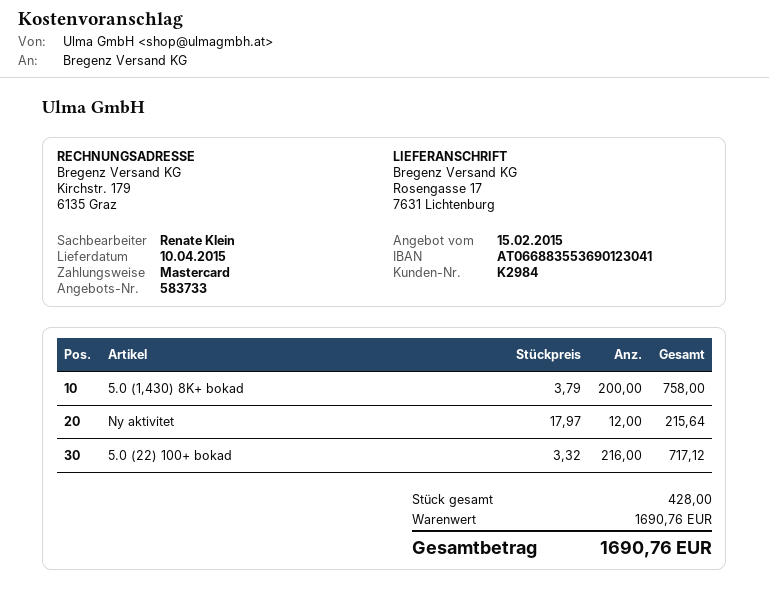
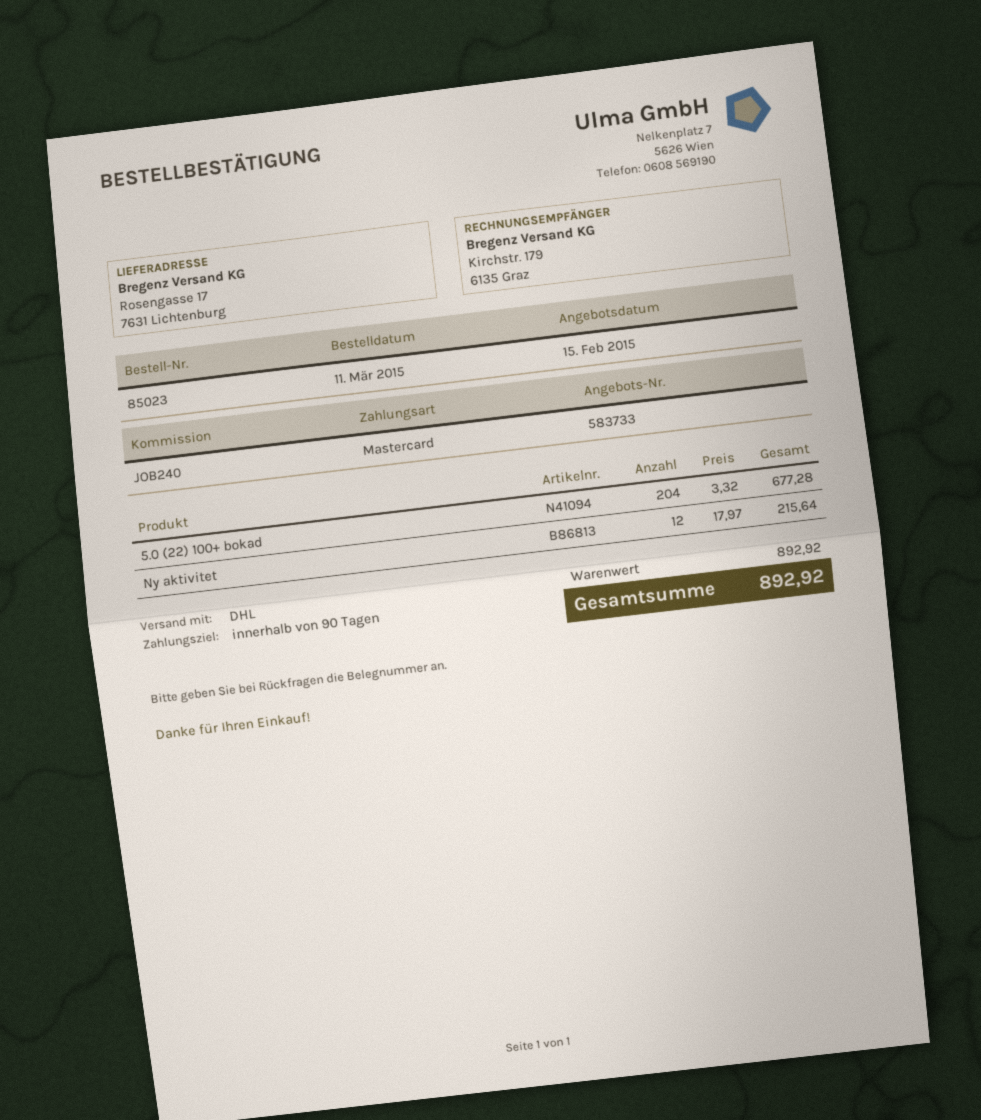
5.0 (1,430) 8K+ bokad: 200 x 3.79 = 758.00 -> none
5.0 (22) 100+ bokad: 216 x 3.32 = 717.12 -> 204 x 3.32 = 677.28
subtotal: 1690.76 -> 892.92
total: 1690.76 -> 892.92

